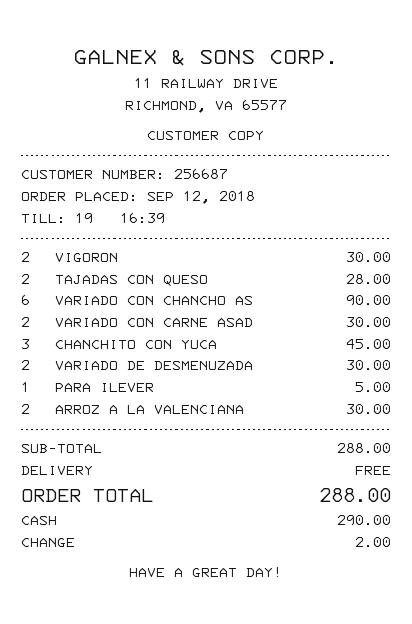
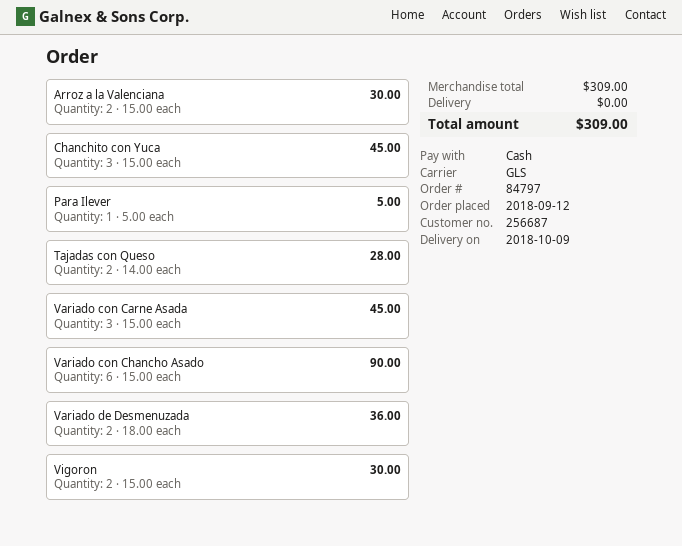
VARIADO CON CARNE ASAD: 2 for 30.00 -> 3 for 45.00
VARIADO DE DESMENUZADA: 2 for 30.00 -> 2 for 36.00
subtotal: 288.00 -> 309.00
total: 288.00 -> 309.00

